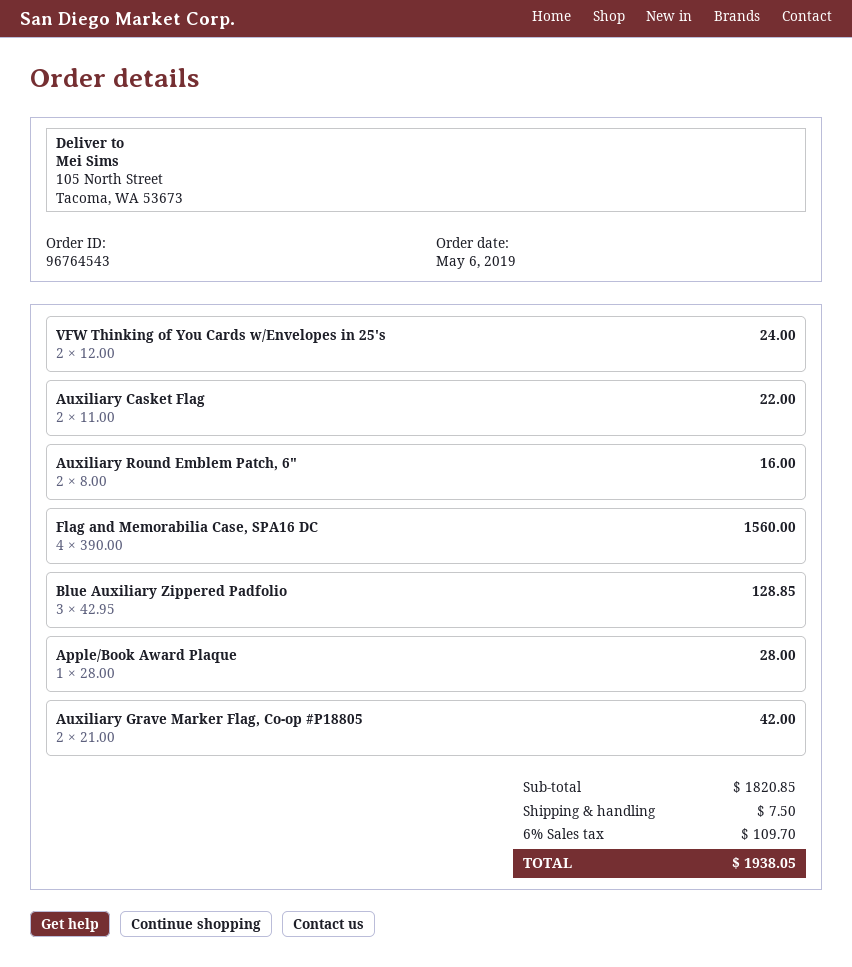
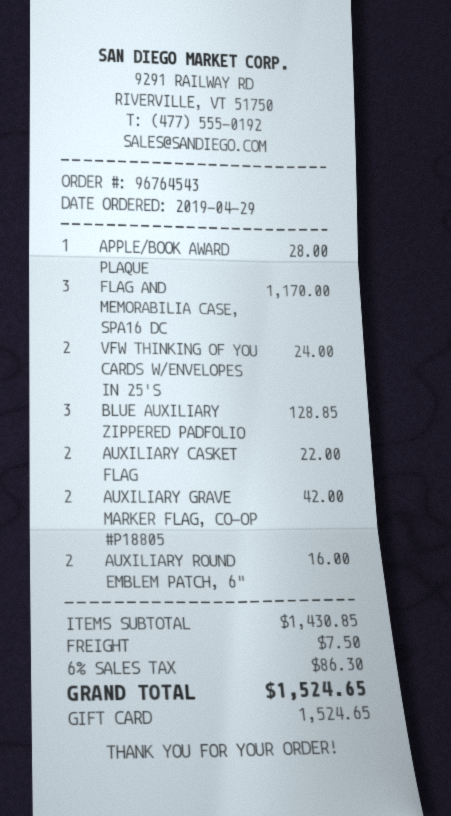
order date: 2019-05-06 -> 2019-04-29
Flag and Memorabilia Case, SPA16 DC: 4 for 1560.00 -> 3 for 1170.00
subtotal: 1820.85 -> 1430.85
tax: 6% = 109.70 -> 6% = 86.30
total: 1938.05 -> 1524.65

